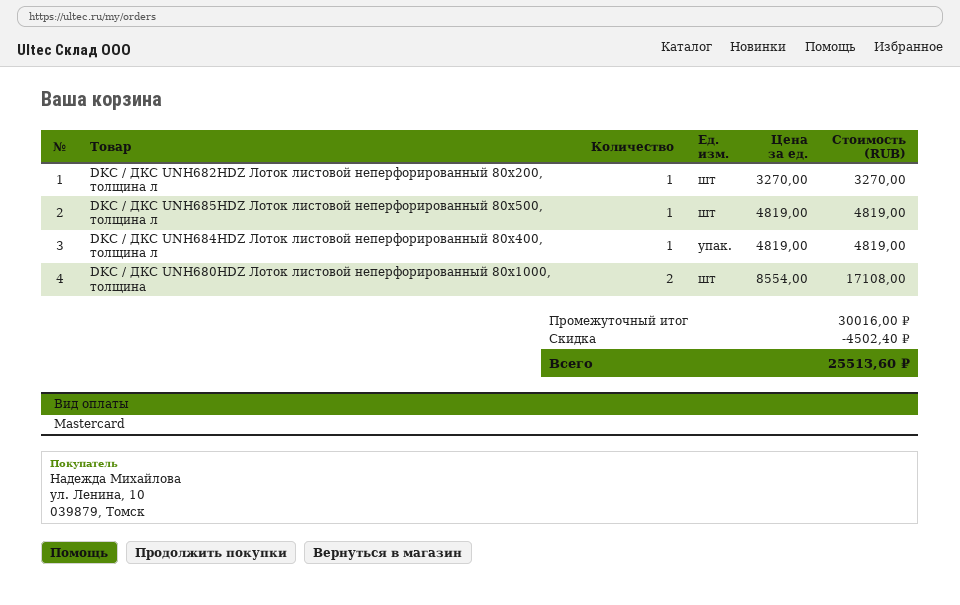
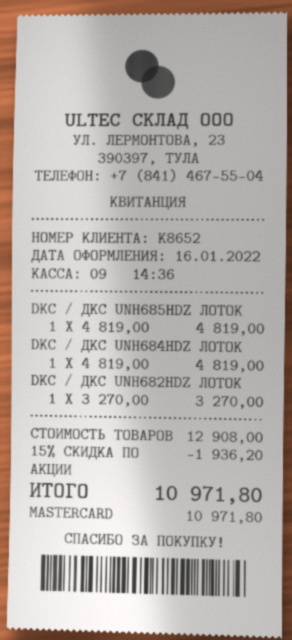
DKC / ДКС UNH680HDZ Лоток листовой неперфорированный 80х1000, толщина: 2 x 8554.00 = 17108.00 -> none
subtotal: 30016.00 -> 12908.00
discount: 4502.40 -> 1936.20
total: 25513.60 -> 10971.80

